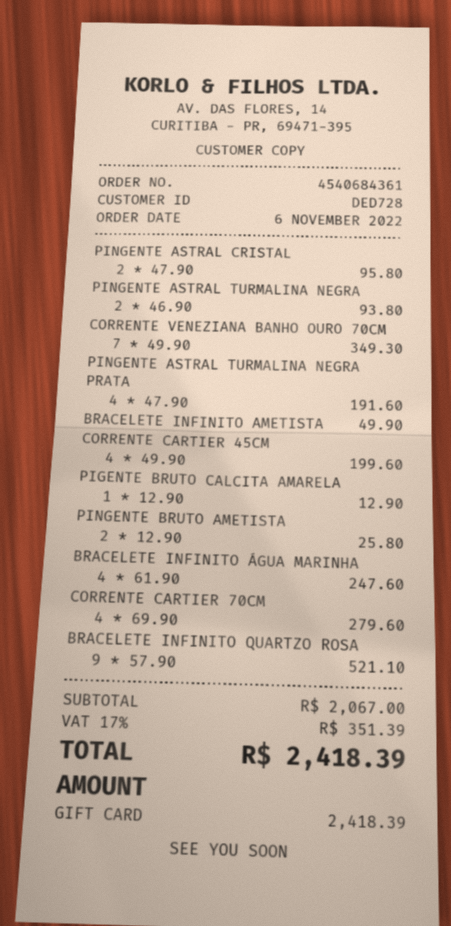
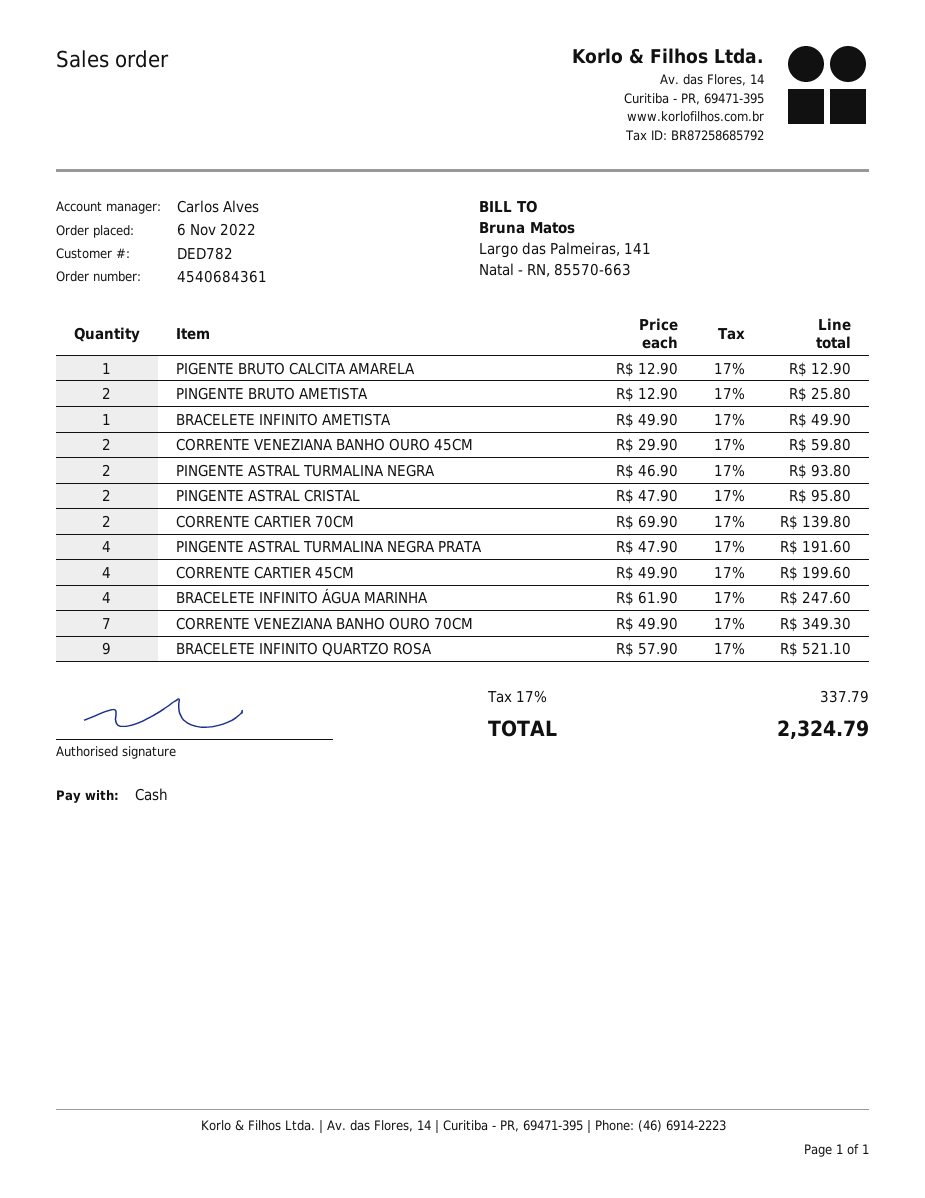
customer number: DED728 -> DED782
payment method: gift card -> cash
CORRENTE CARTIER 70CM: 4 x 69.90 = 279.60 -> 2 x 69.90 = 139.80
CORRENTE VENEZIANA BANHO OURO 45CM: none -> 2 x 29.90 = 59.80
tax: 17% = 351.39 -> 17% = 337.79
total: 2418.39 -> 2324.79

